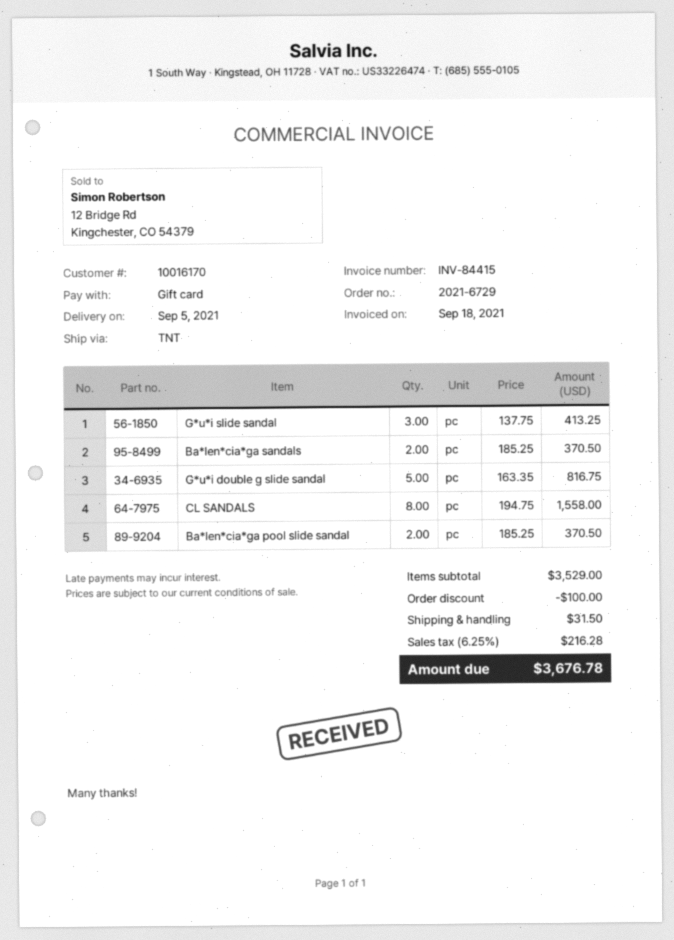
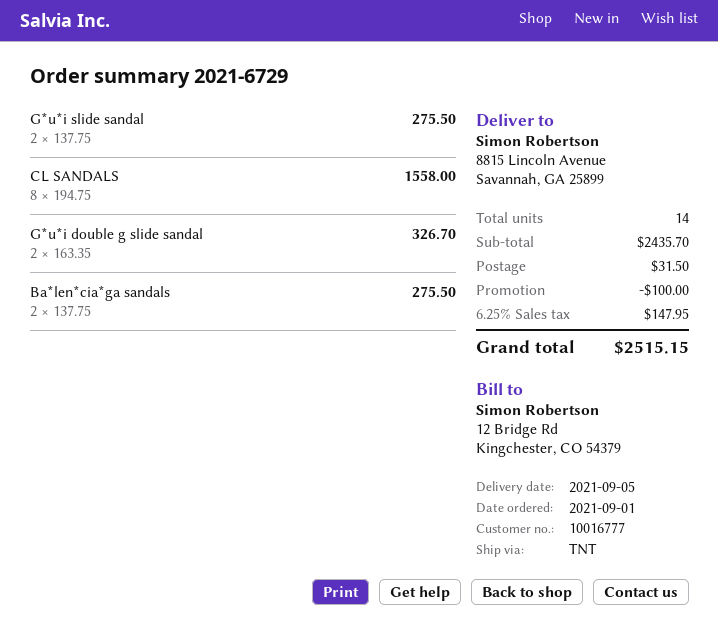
customer number: 10016170 -> 10016777
G*u*i slide sandal: 3 x 137.75 = 413.25 -> 2 x 137.75 = 275.50
Ba*len*cia*ga sandals: 2 x 185.25 = 370.50 -> 2 x 137.75 = 275.50
G*u*i double g slide sandal: 5 x 163.35 = 816.75 -> 2 x 163.35 = 326.70
Ba*len*cia*ga pool slide sandal: 2 x 185.25 = 370.50 -> none
subtotal: 3529.00 -> 2435.70
tax: 6.25% = 216.28 -> 6.25% = 147.95
total: 3676.78 -> 2515.15

